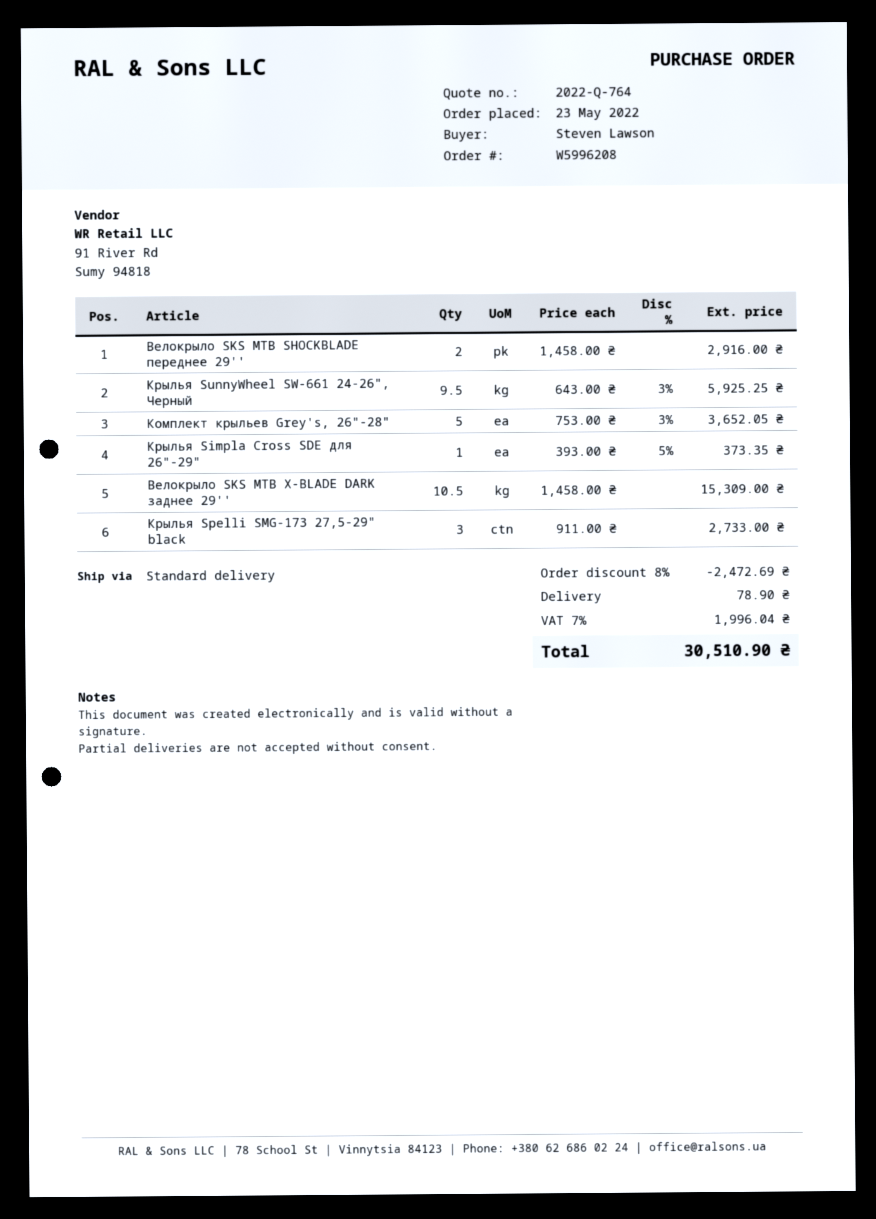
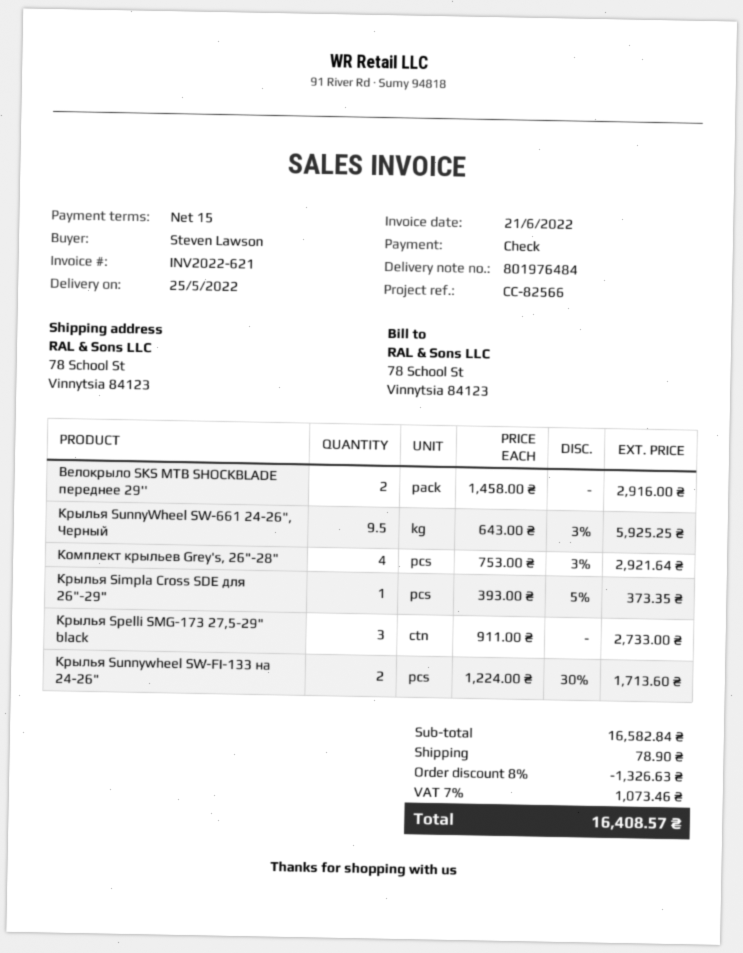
Комплект крыльев Grey's, 26"-28": 5 x 753.00 - 3% = 3652.05 -> 4 x 753.00 - 3% = 2921.64
Велокрыло SKS MTB X-BLADE DARK заднее 29'': 10.5 x 1458.00 = 15309.00 -> none
Крылья Sunnywheel SW-FI-133 на 24-26": none -> 2 x 1224.00 - 30% = 1713.60
discount: 8% = 2472.69 -> 8% = 1326.63
tax: 7% = 1996.04 -> 7% = 1073.46
total: 30510.90 -> 16408.57

